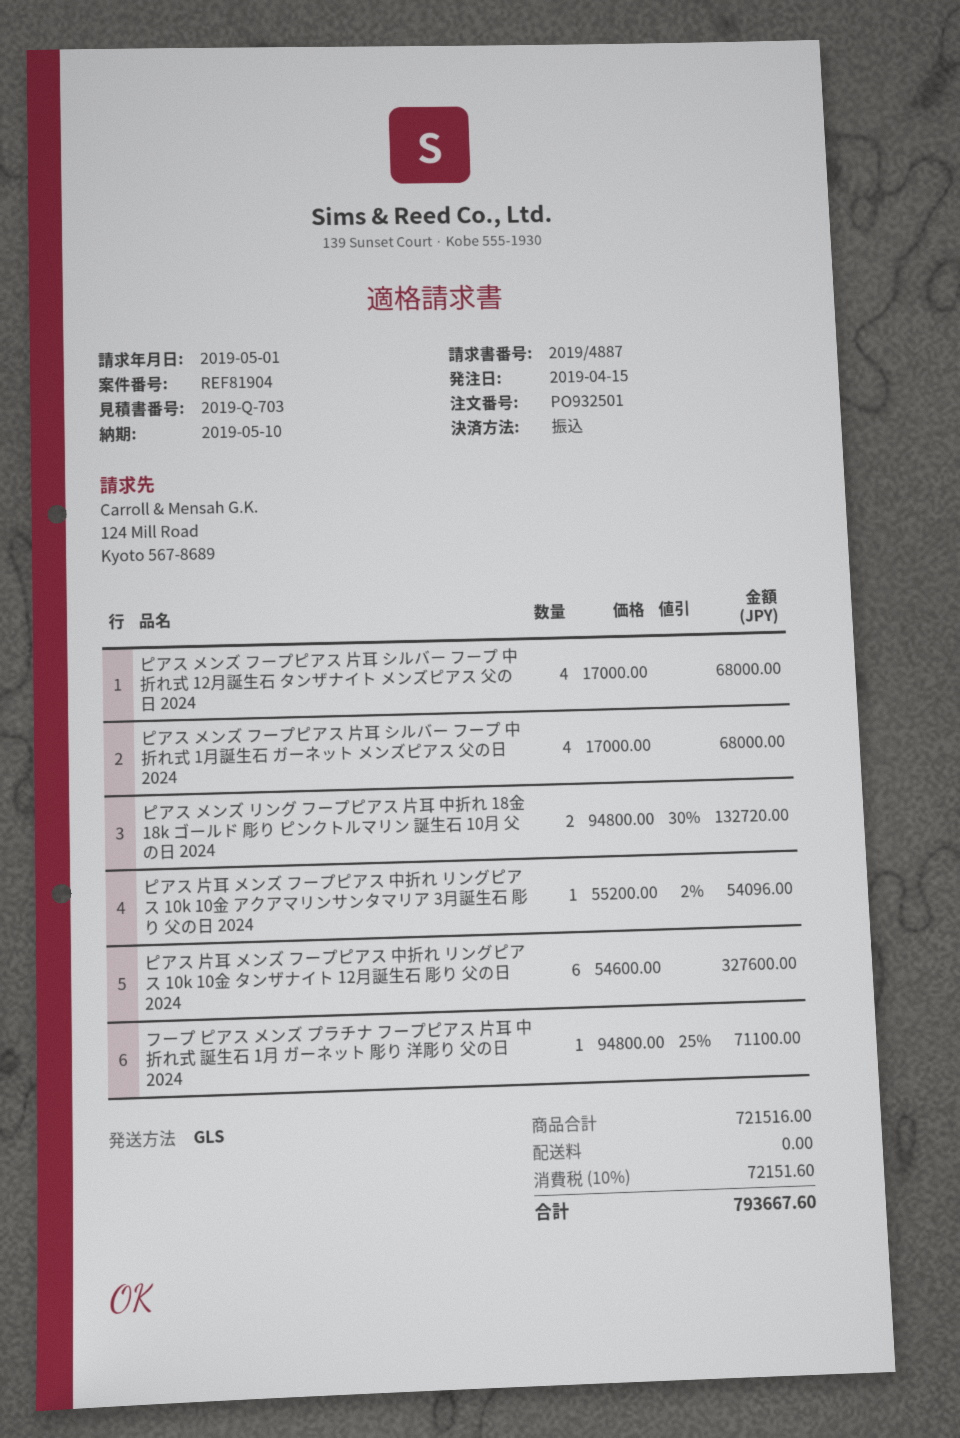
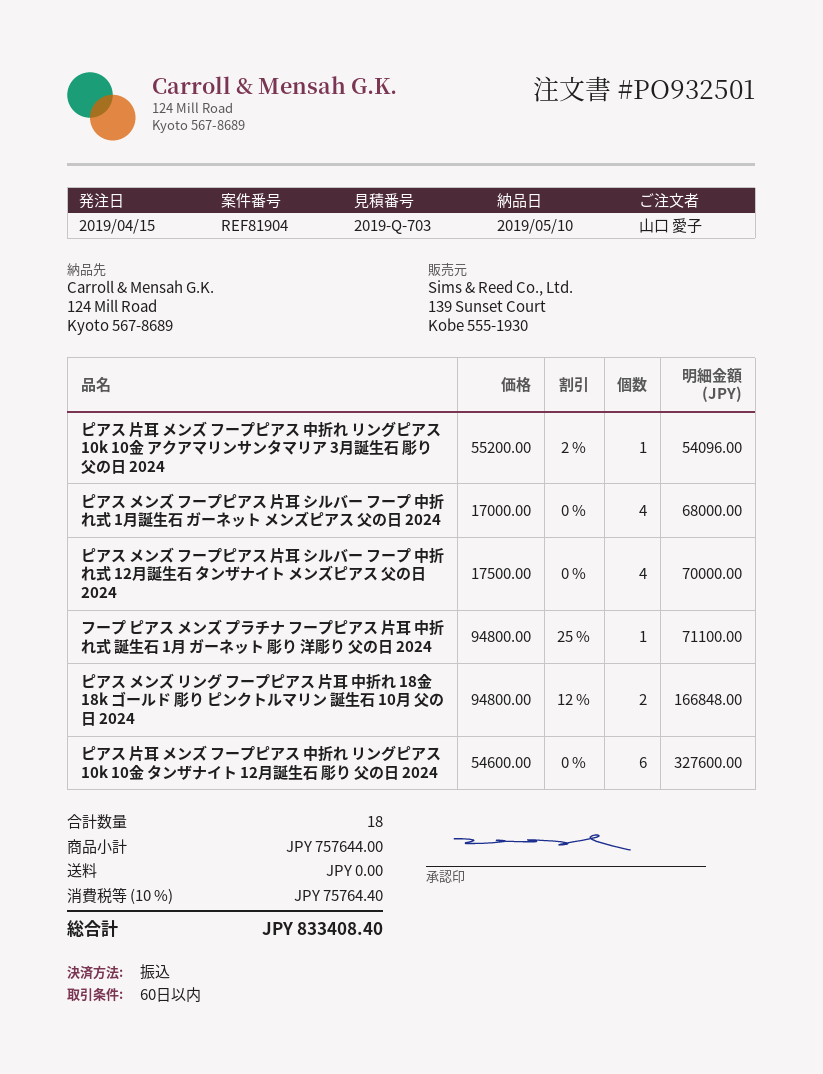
ピアス メンズ フープピアス 片耳 シルバー フープ 中折れ式 12月誕生石 タンザナイト メンズピアス 父の日 2024: 4 x 17000.00 = 68000.00 -> 4 x 17500.00 = 70000.00
ピアス メンズ リング フープピアス 片耳 中折れ 18金 18k ゴールド 彫り ピンクトルマリン 誕生石 10月 父の日 2024: 2 x 94800.00 - 30% = 132720.00 -> 2 x 94800.00 - 12% = 166848.00
subtotal: 721516.00 -> 757644.00
tax: 10% = 72151.60 -> 10% = 75764.40
total: 793667.60 -> 833408.40

